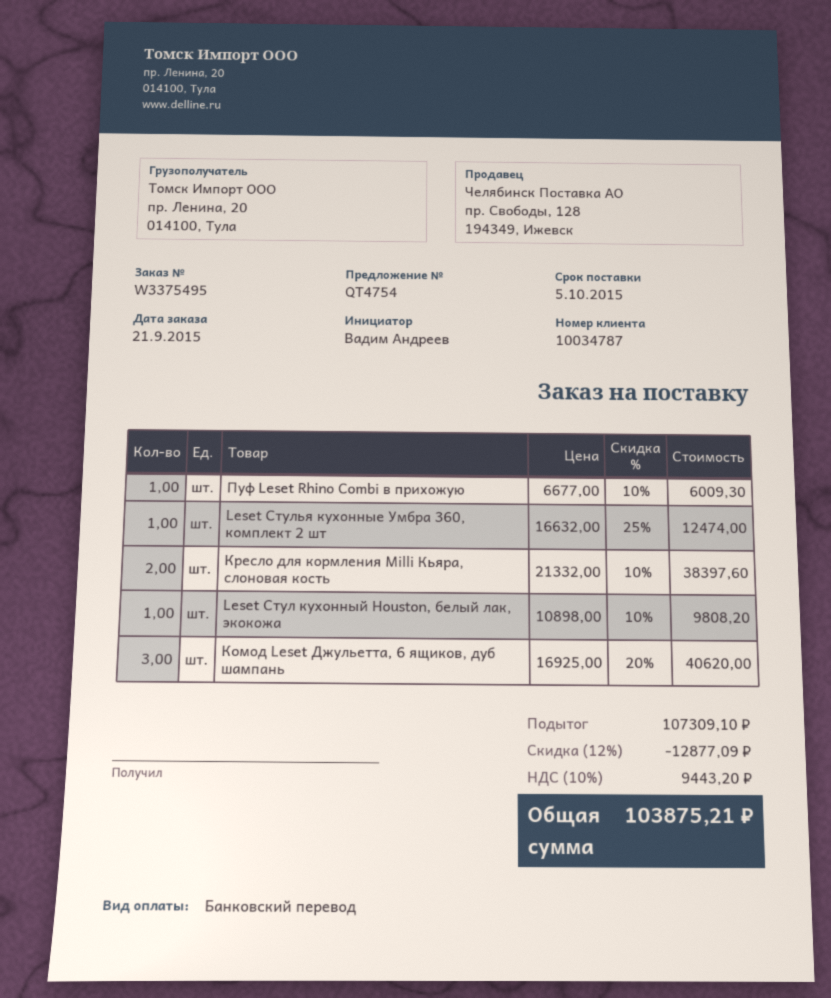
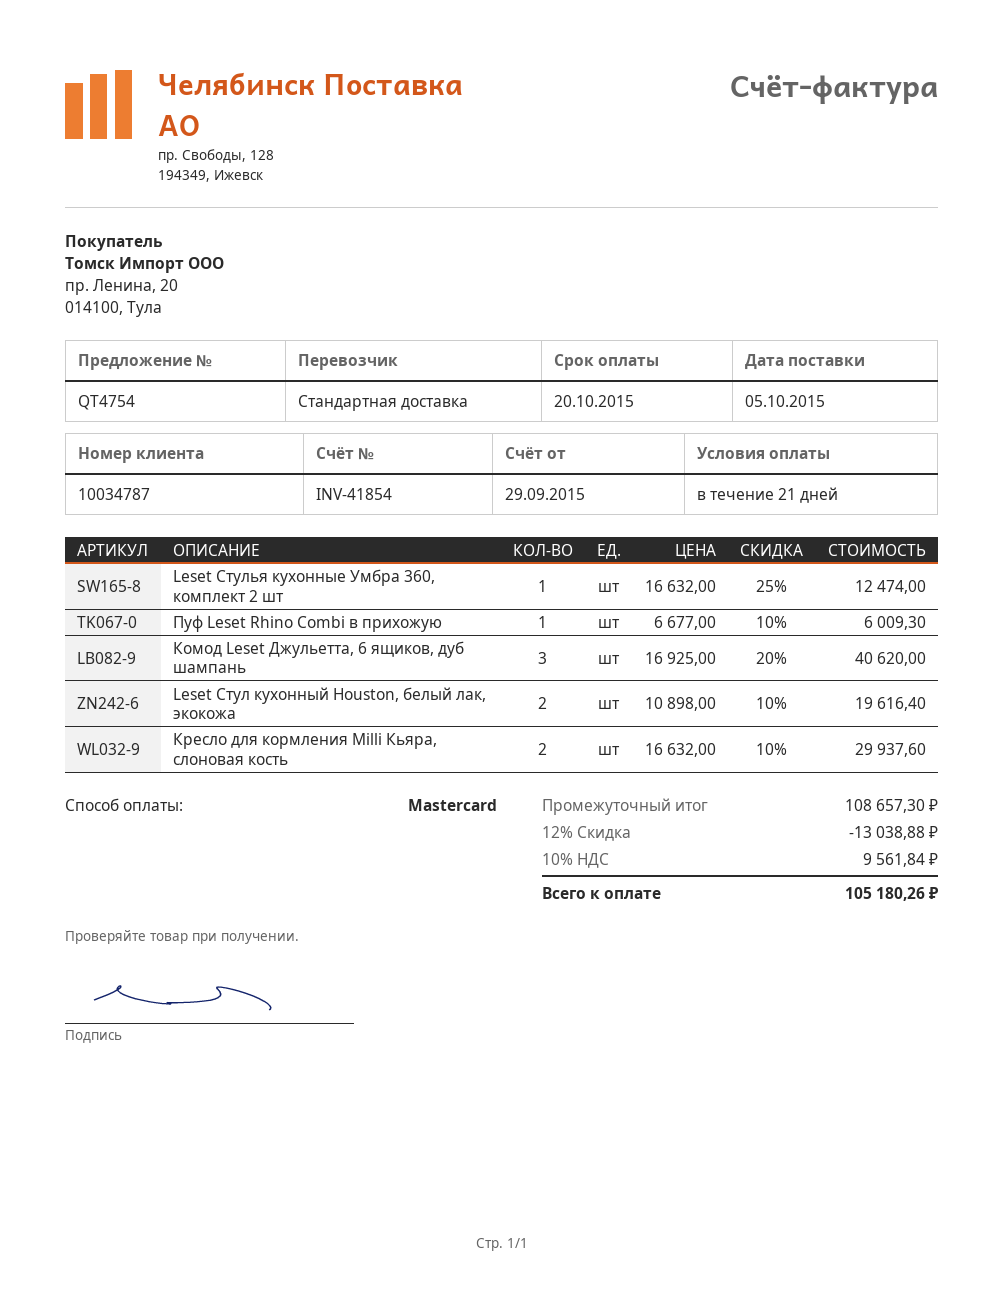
payment method: bank transfer -> Mastercard
Кресло для кормления Milli Кьяра, слоновая кость: 2 x 21332.00 - 10% = 38397.60 -> 2 x 16632.00 - 10% = 29937.60
Leset Стул кухонный Houston, белый лак, экокожа: 1 x 10898.00 - 10% = 9808.20 -> 2 x 10898.00 - 10% = 19616.40
subtotal: 107309.10 -> 108657.30
discount: 12% = 12877.09 -> 12% = 13038.88
tax: 10% = 9443.20 -> 10% = 9561.84
total: 103875.21 -> 105180.26

